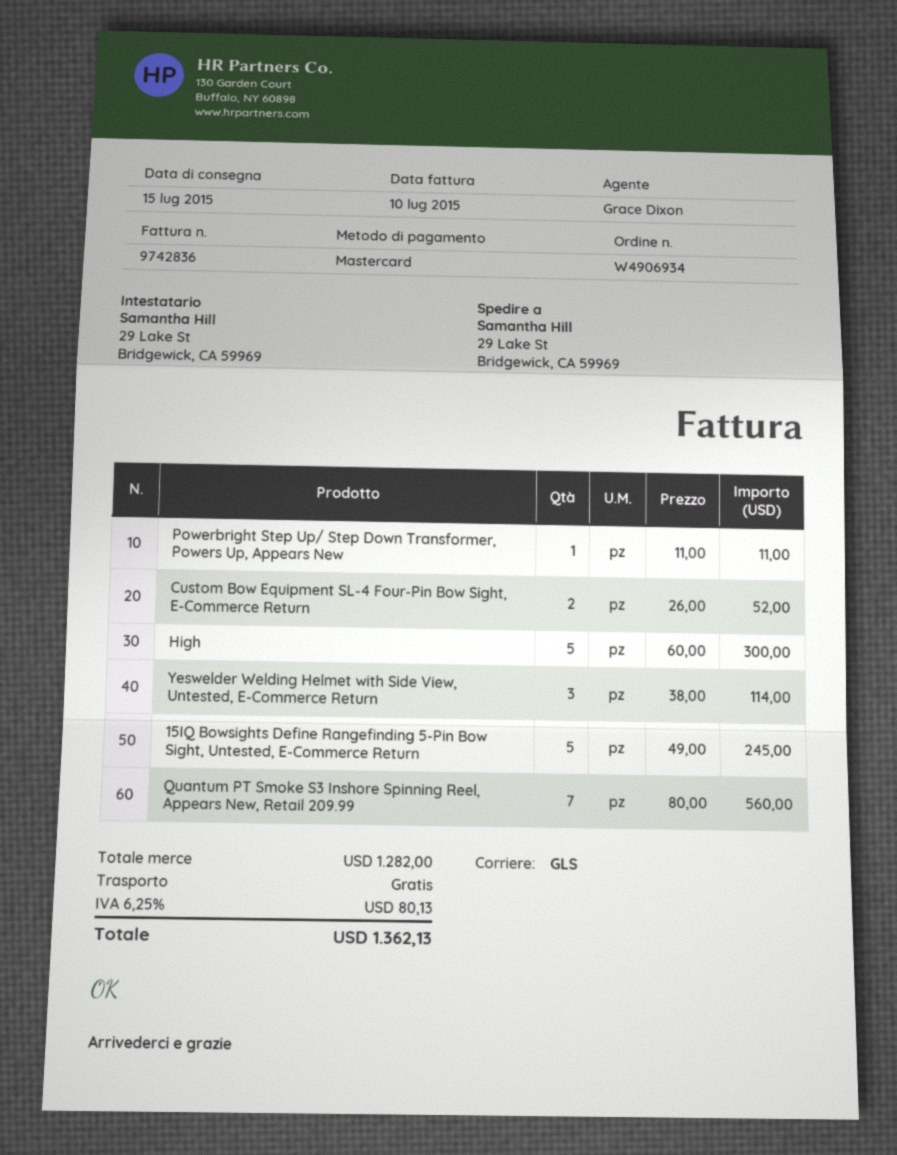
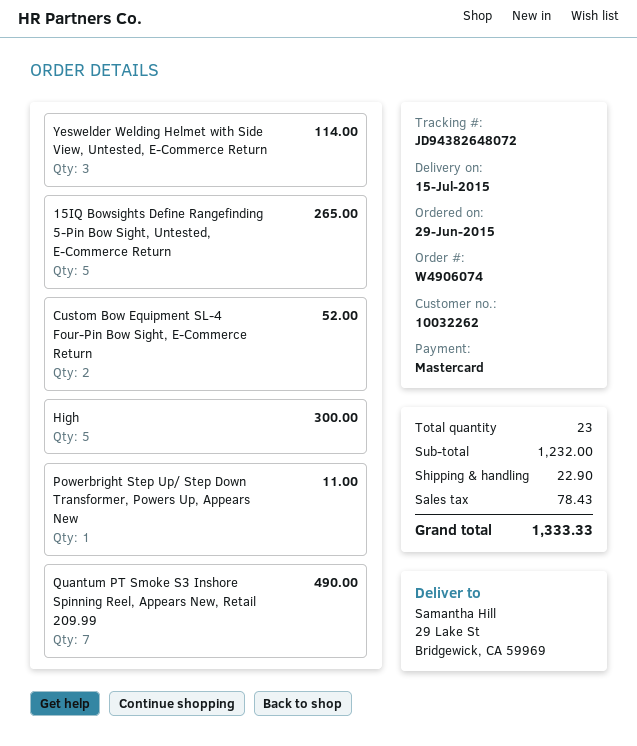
order number: W4906934 -> W4906074
15IQ Bowsights Define Rangefinding 5-Pin Bow Sight, Untested, E-Commerce Return: 5 for 245.00 -> 5 for 265.00
Quantum PT Smoke S3 Inshore Spinning Reel, Appears New, Retail 209.99: 7 for 560.00 -> 7 for 490.00
subtotal: 1282.00 -> 1232.00
shipping: 0.00 -> 22.90
tax: 80.13 -> 78.43
total: 1362.13 -> 1333.33

